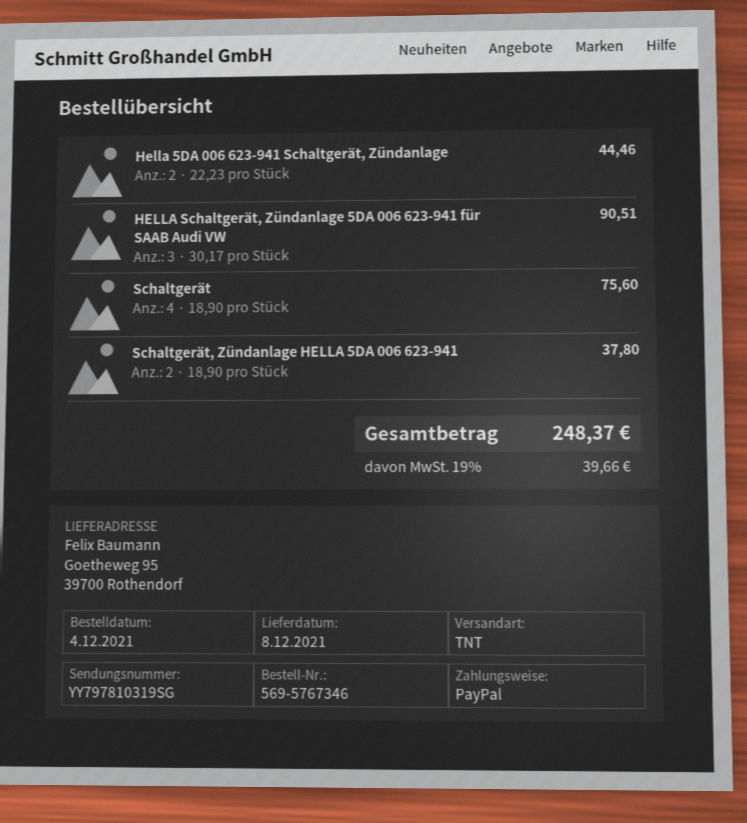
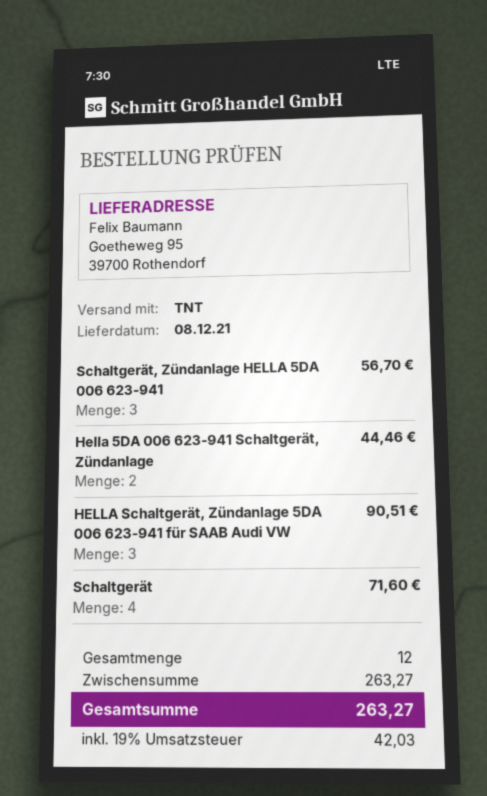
Schaltgerät: 4 for 75.60 -> 4 for 71.60
Schaltgerät, Zündanlage HELLA 5DA 006 623-941: 2 for 37.80 -> 3 for 56.70
tax: 19% = 39.66 -> 19% = 42.03
total: 248.37 -> 263.27

